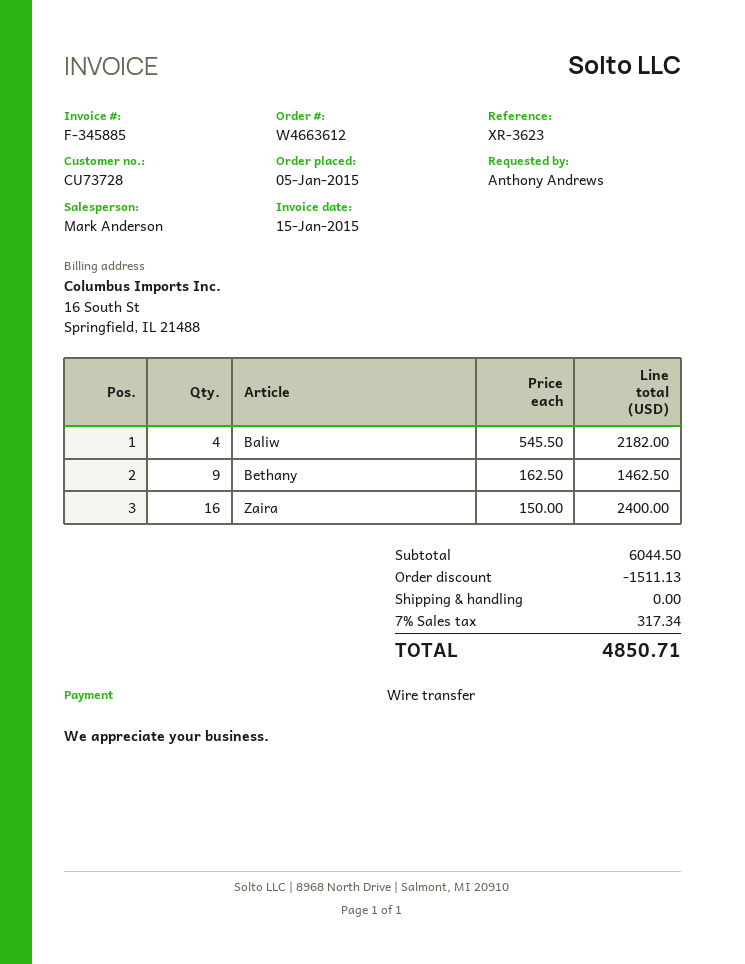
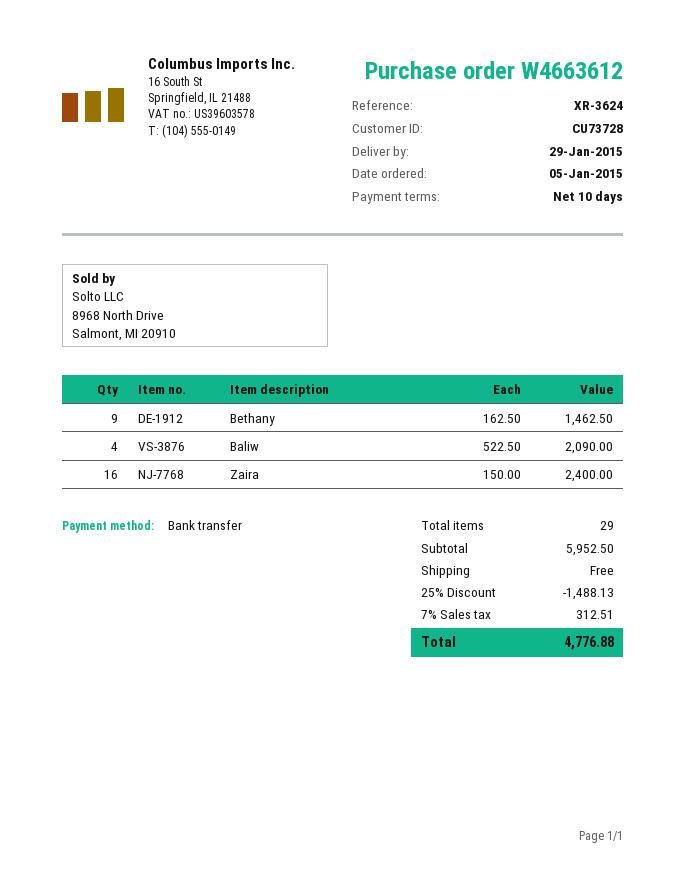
reference: XR-3623 -> XR-3624
Baliw: 4 x 545.50 = 2182.00 -> 4 x 522.50 = 2090.00
subtotal: 6044.50 -> 5952.50
discount: 1511.13 -> 1488.13
tax: 7% = 317.34 -> 7% = 312.51
total: 4850.71 -> 4776.88

